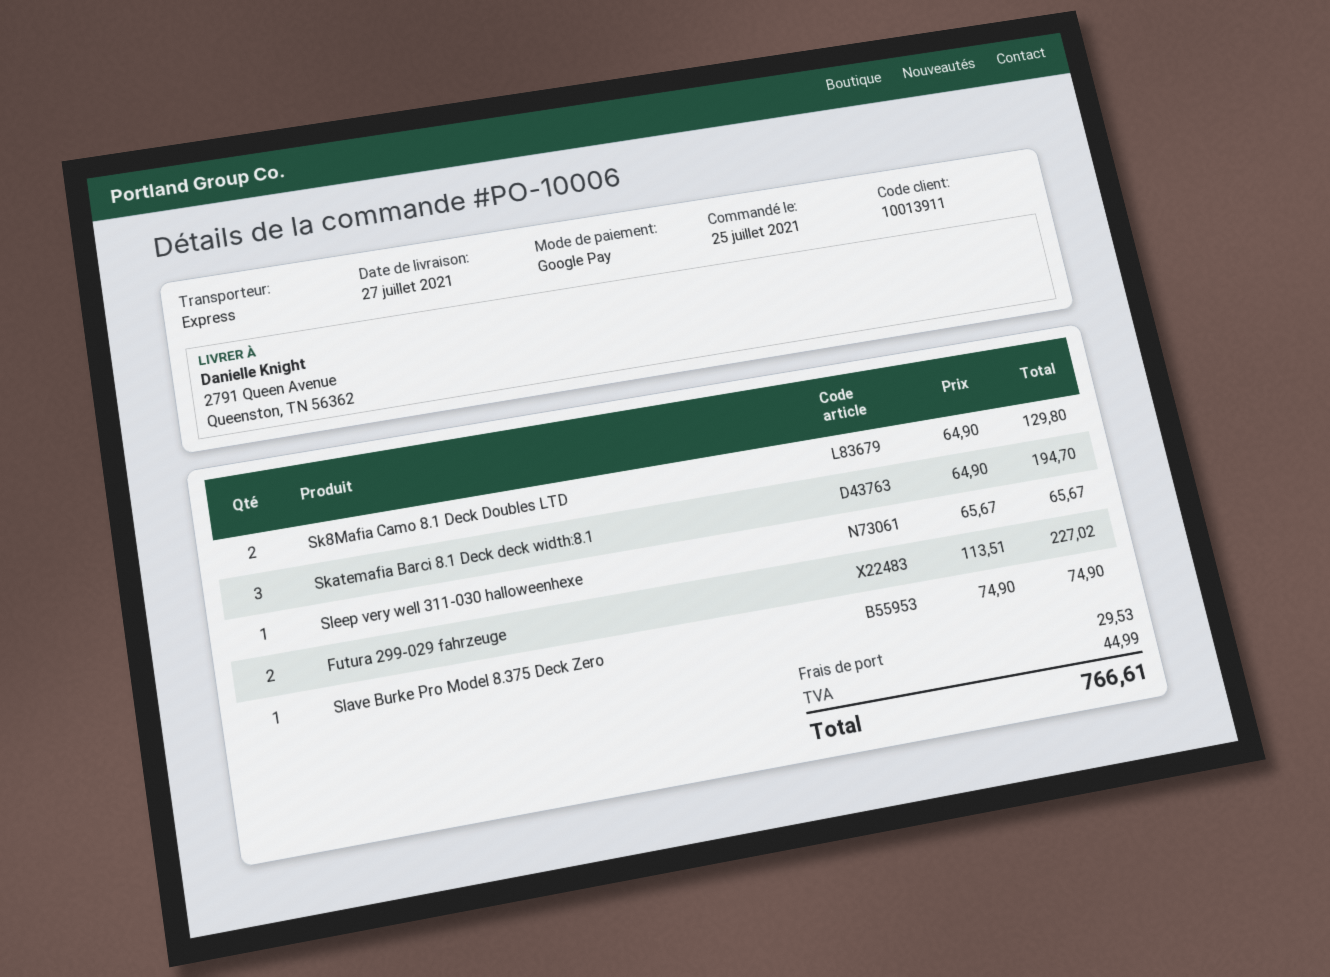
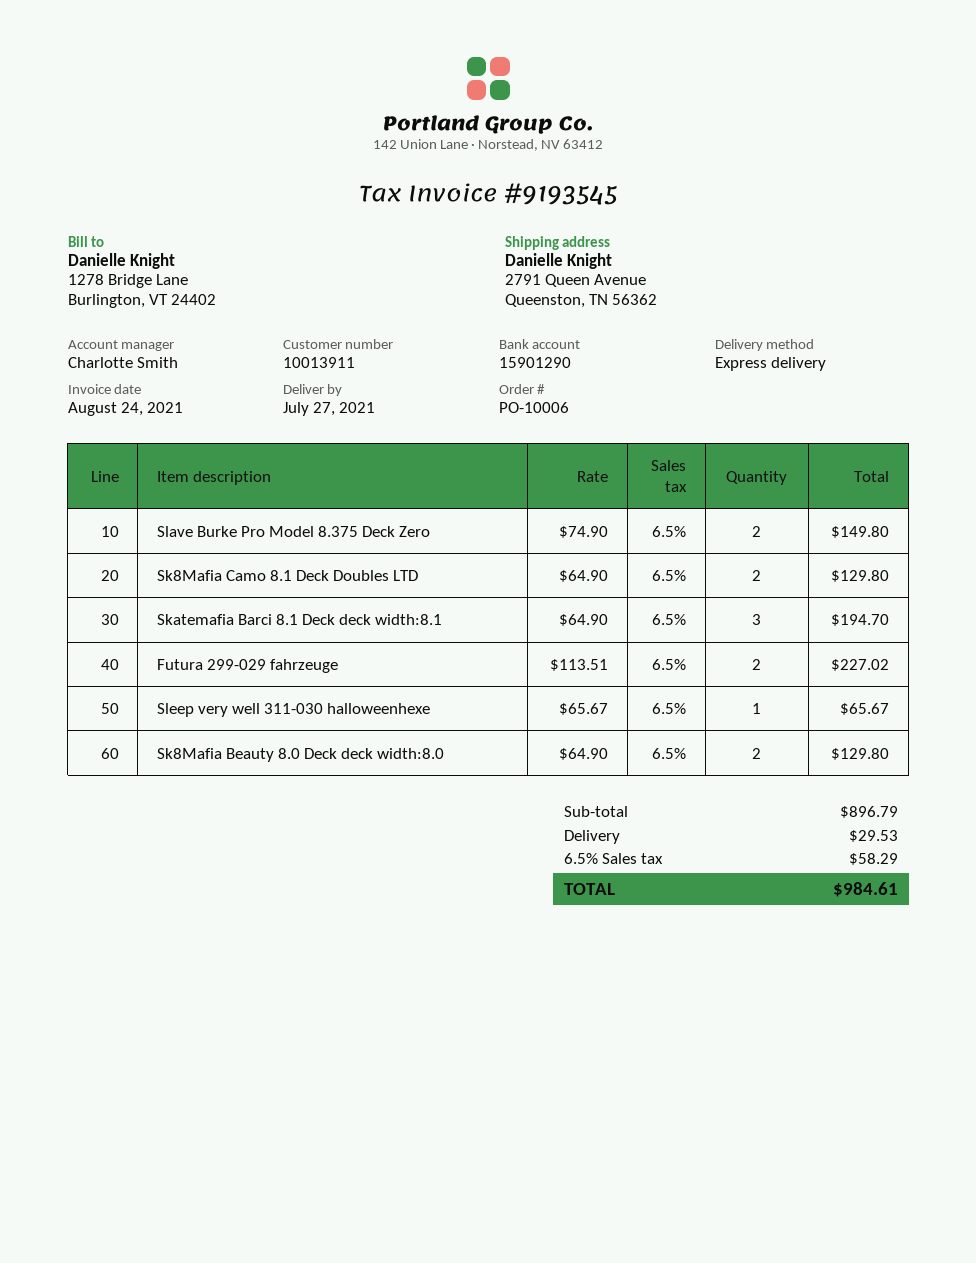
Slave Burke Pro Model 8.375 Deck Zero: 1 x 74.90 = 74.90 -> 2 x 74.90 = 149.80
Sk8Mafia Beauty 8.0 Deck deck width:8.0: none -> 2 x 64.90 = 129.80
tax: 44.99 -> 58.29
total: 766.61 -> 984.61

